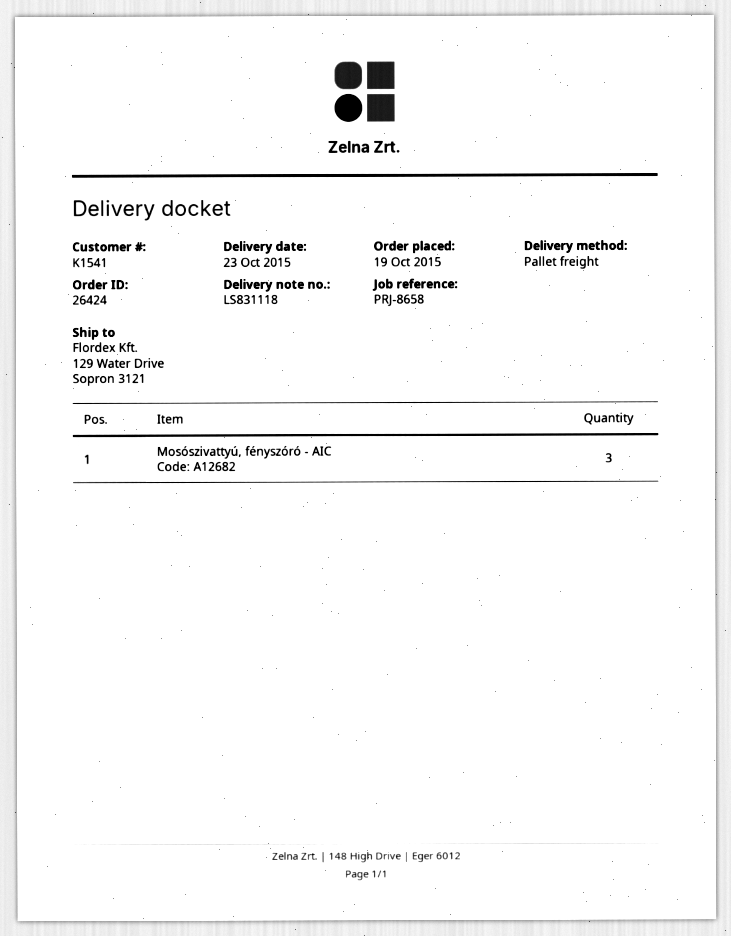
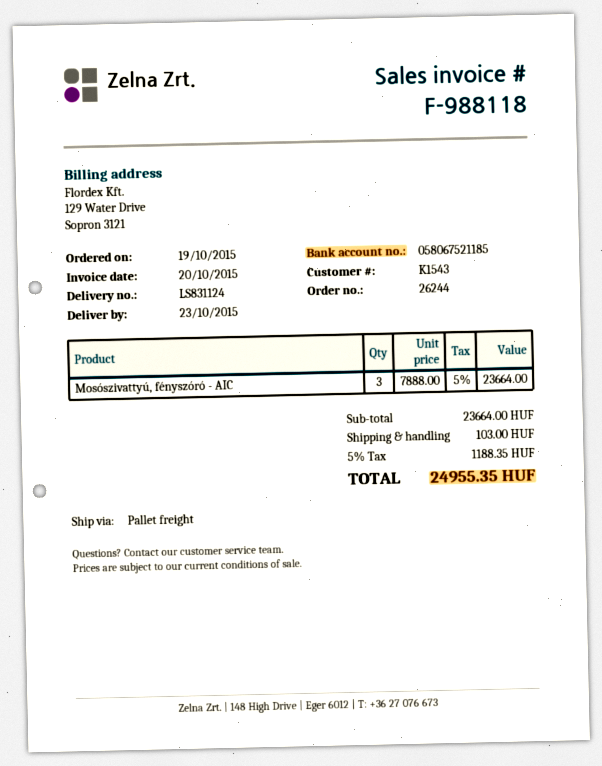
order number: 26424 -> 26244
delivery note number: LS831118 -> LS831124
customer number: K1541 -> K1543

